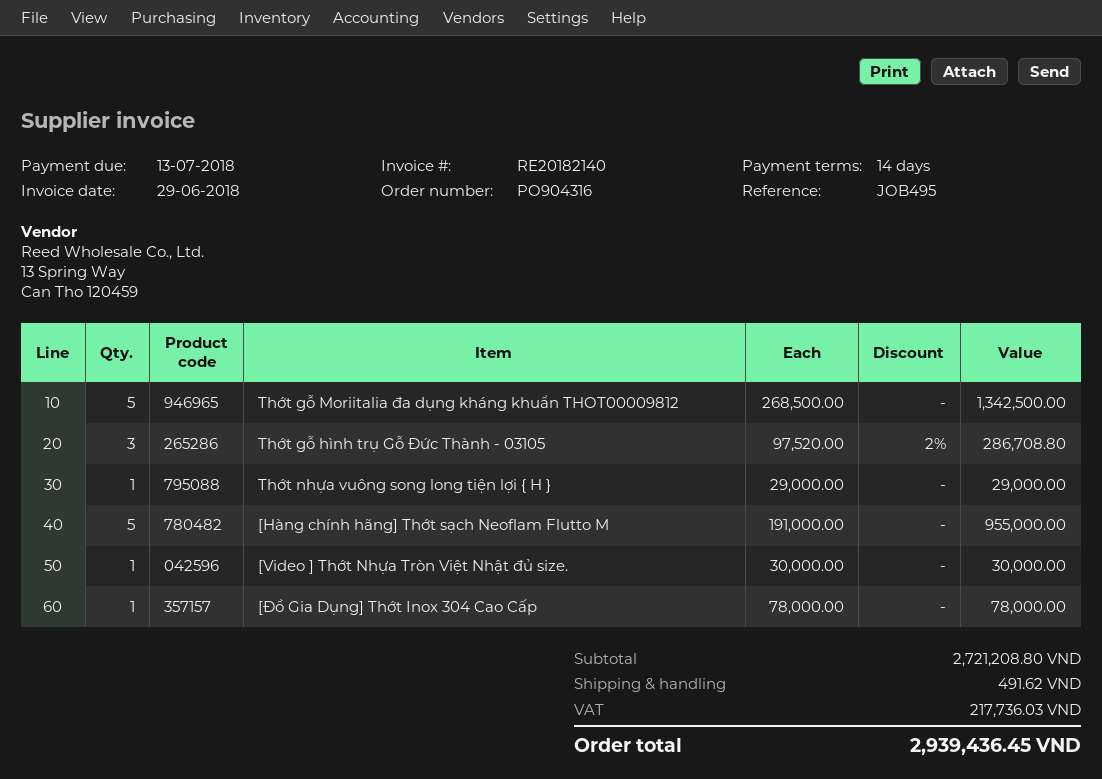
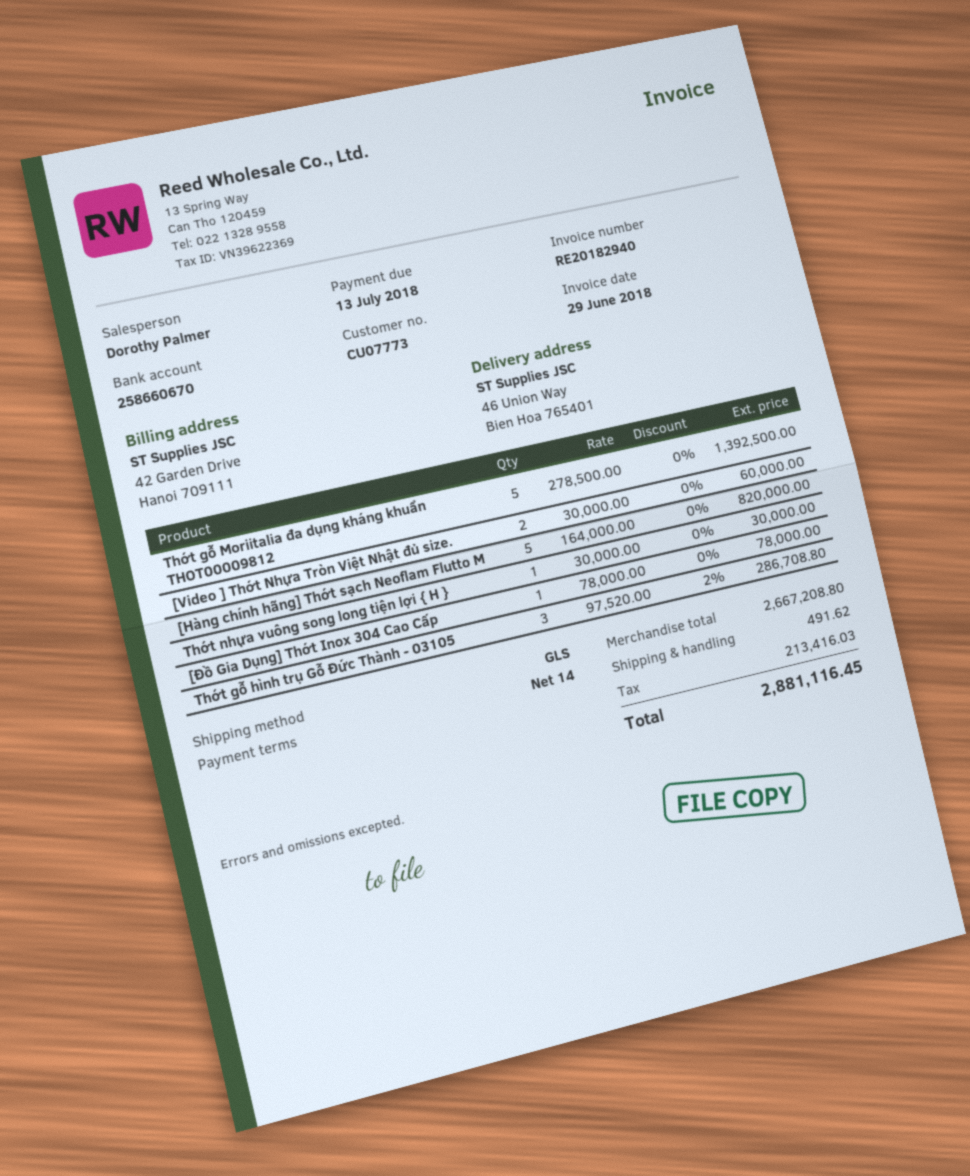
invoice number: RE20182140 -> RE20182940
Thớt gỗ Moriitalia đa dụng kháng khuẩn THOT00009812: 5 x 268500.00 = 1342500.00 -> 5 x 278500.00 = 1392500.00
Thớt nhựa vuông song long tiện lợi { H }: 1 x 29000.00 = 29000.00 -> 1 x 30000.00 = 30000.00
[Hàng chính hãng] Thớt sạch Neoflam Flutto M: 5 x 191000.00 = 955000.00 -> 5 x 164000.00 = 820000.00
[Video ] Thớt Nhựa Tròn Việt Nhật đủ size.: 1 x 30000.00 = 30000.00 -> 2 x 30000.00 = 60000.00
subtotal: 2721208.80 -> 2667208.80
tax: 217736.03 -> 213416.03
total: 2939436.45 -> 2881116.45

